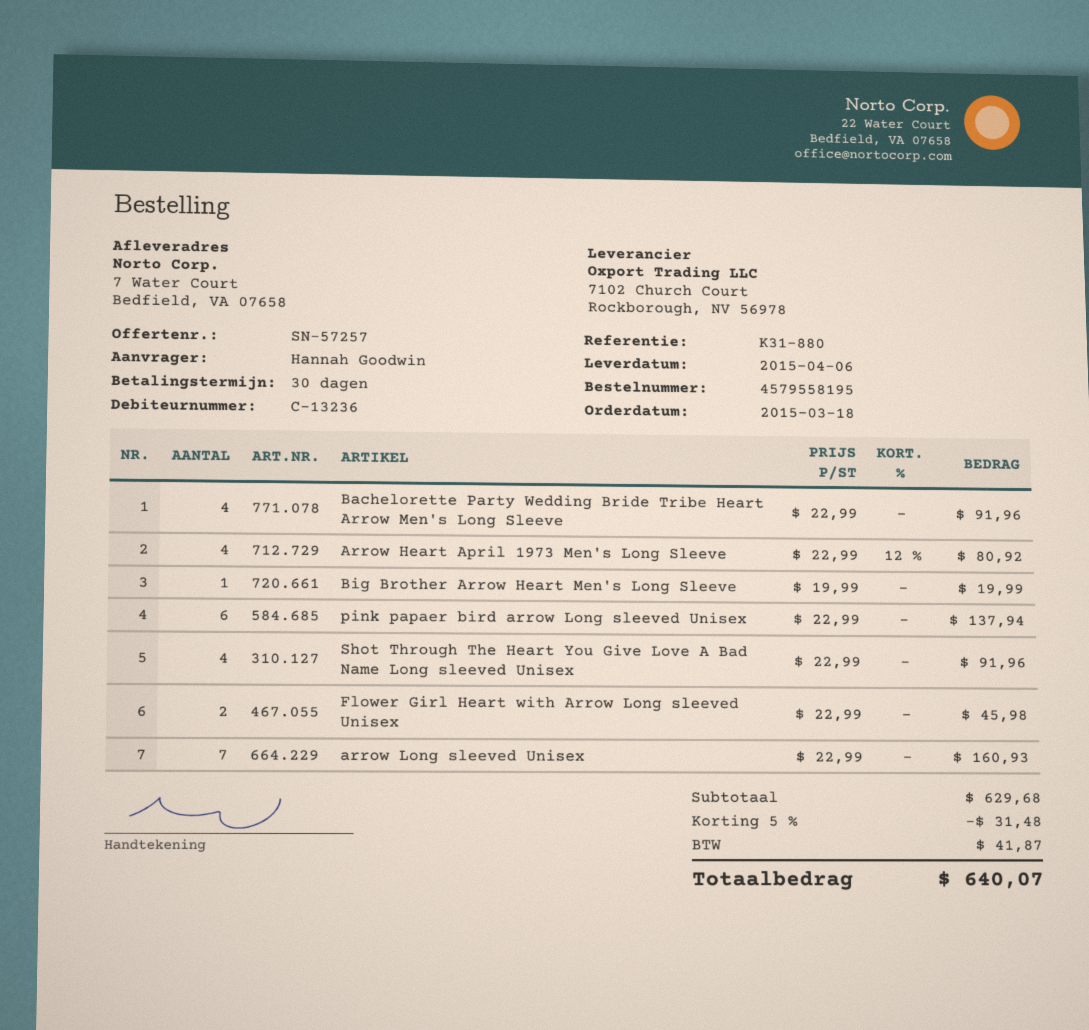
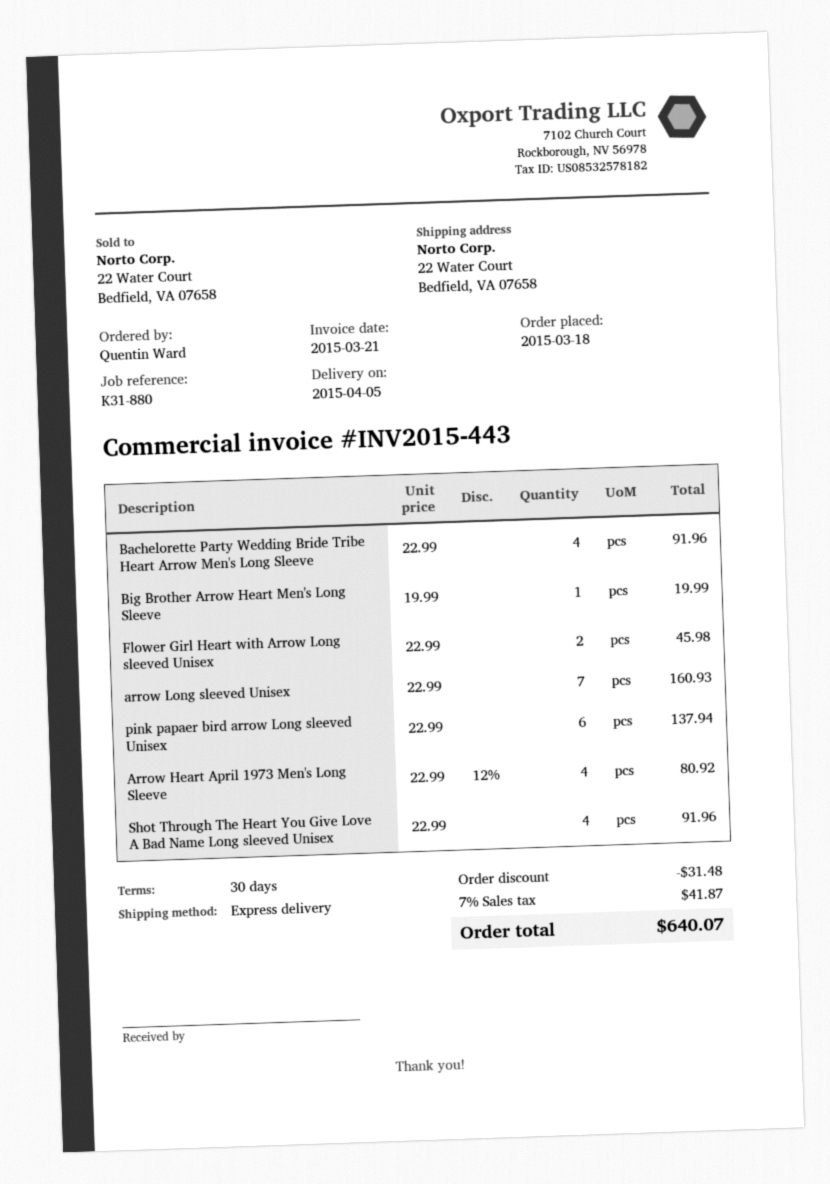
delivery date: 2015-04-06 -> 2015-04-05
ordered by: Hannah Goodwin -> Quentin Ward
ship to: 7 Water Court, Bedfield, VA 07658 -> 22 Water Court, Bedfield, VA 07658

